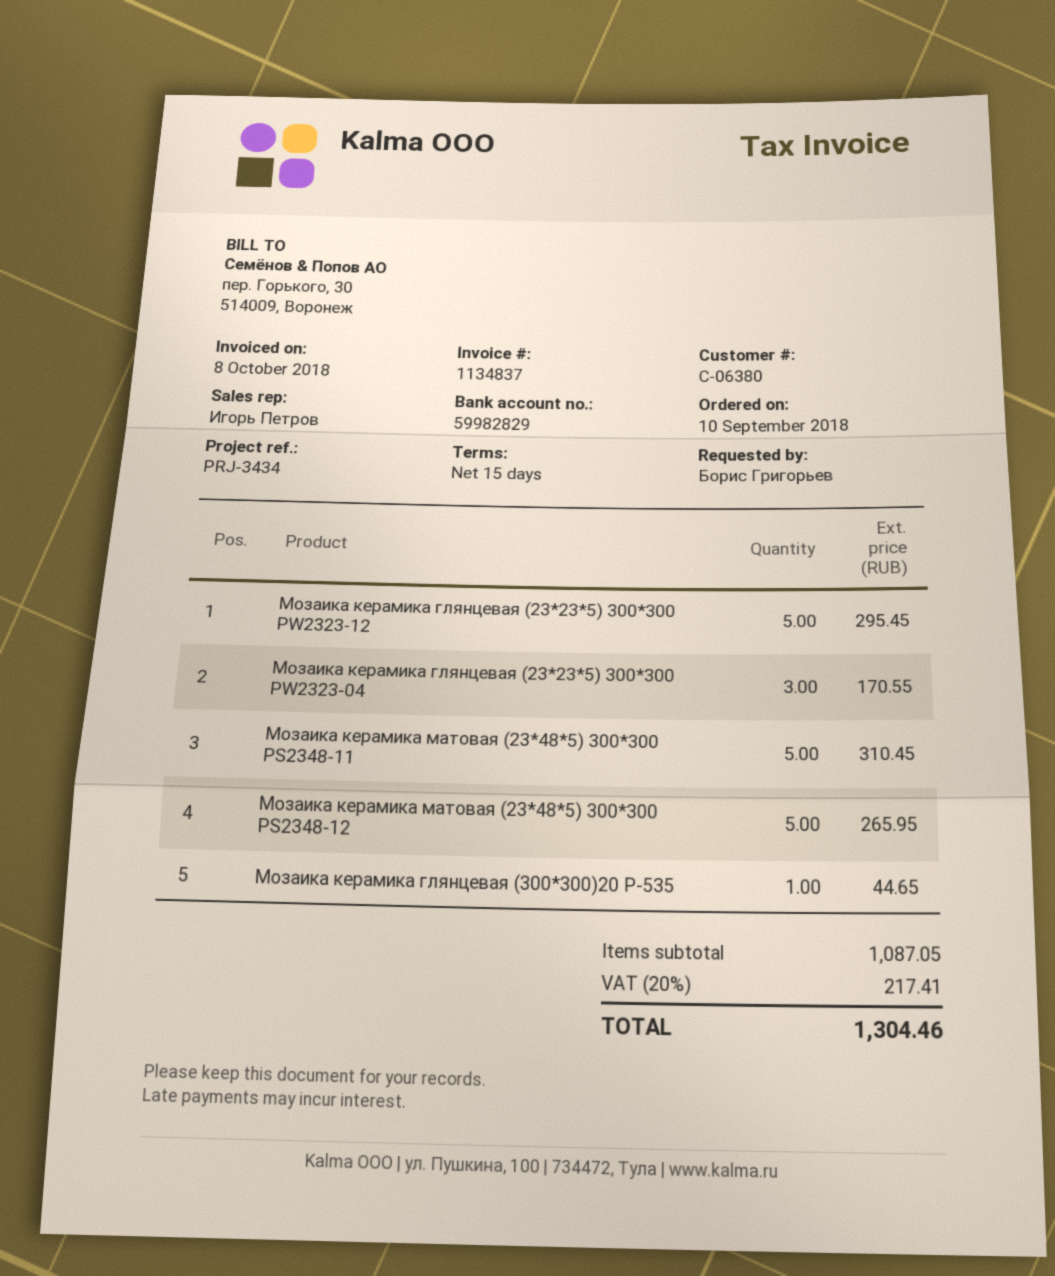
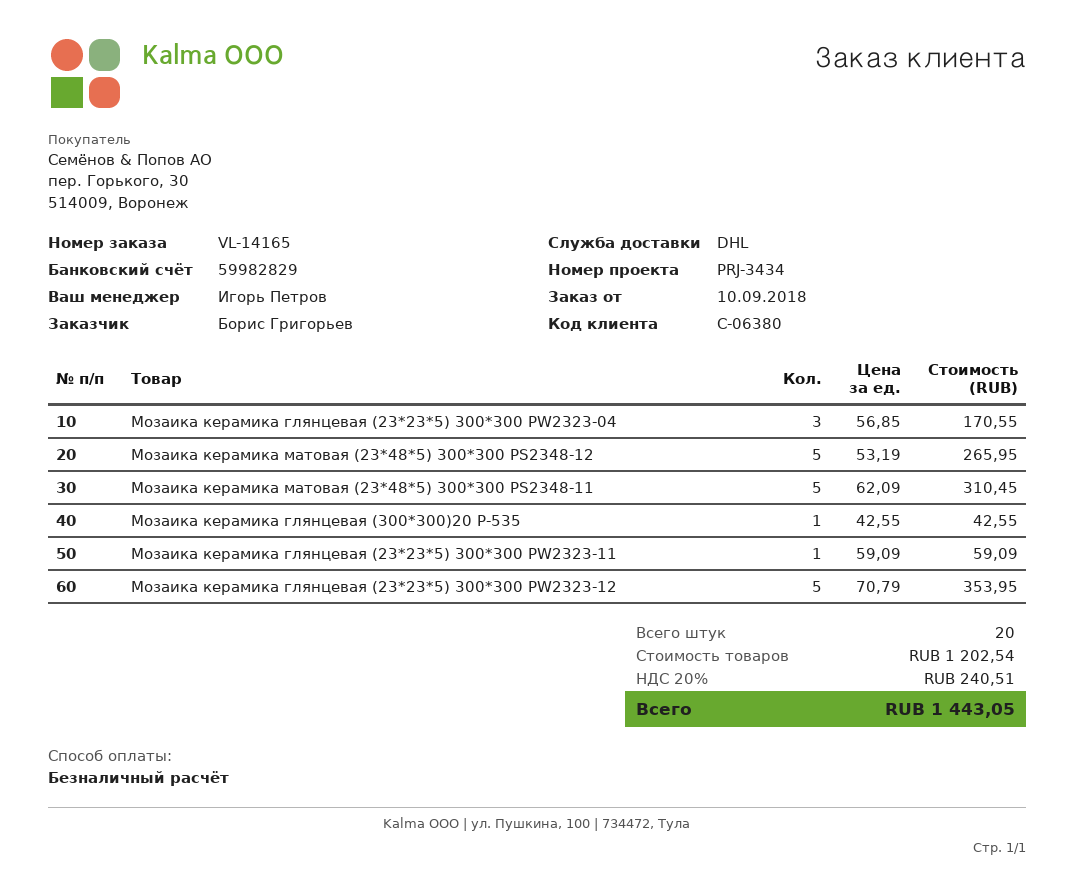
Мозаика керамика глянцевая (23*23*5) 300*300 PW2323-12: 5 for 295.45 -> 5 for 353.95
Мозаика керамика глянцевая (300*300)20 P-535: 1 for 44.65 -> 1 for 42.55
Мозаика керамика глянцевая (23*23*5) 300*300 PW2323-11: none -> 1 for 59.09
subtotal: 1087.05 -> 1202.54
tax: 20% = 217.41 -> 20% = 240.51
total: 1304.46 -> 1443.05

